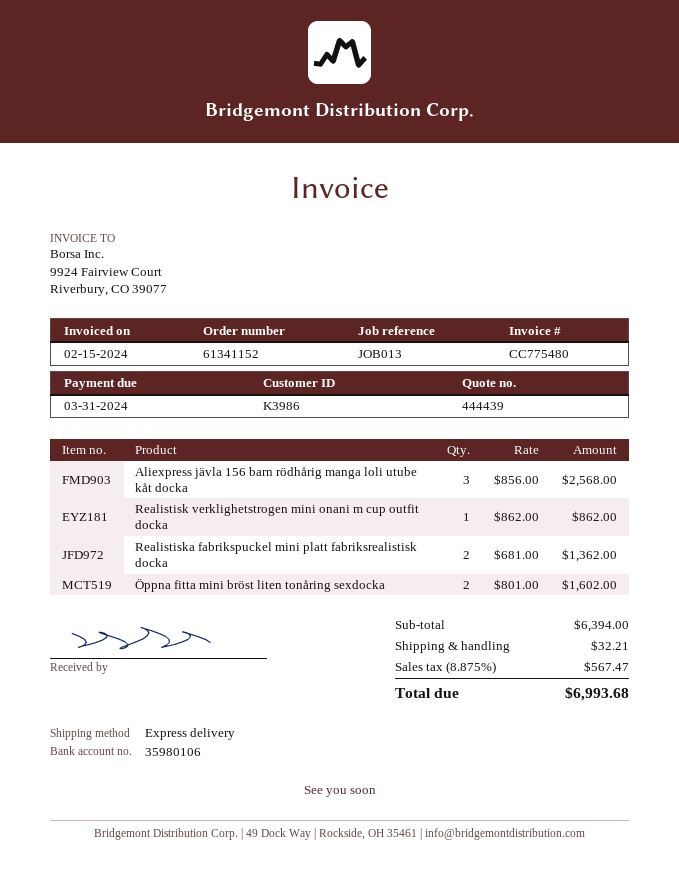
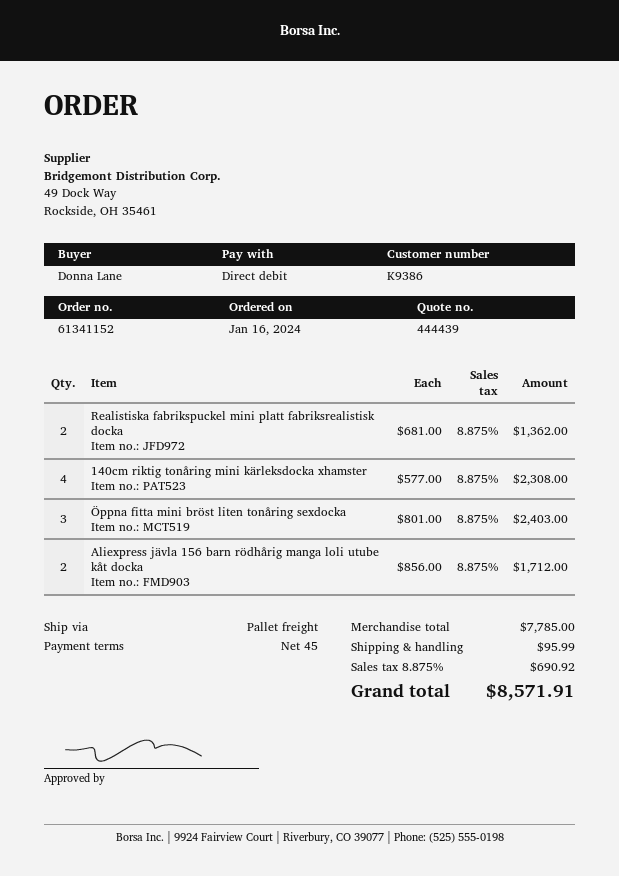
customer number: K3986 -> K9386
shipping method: express -> pallet freight
Aliexpress jävla 156 barn rödhårig manga loli utube kåt docka: 3 x 856.00 = 2568.00 -> 2 x 856.00 = 1712.00
Realistisk verklighetstrogen mini onani m cup outfit docka: 1 x 862.00 = 862.00 -> none
Öppna fitta mini bröst liten tonåring sexdocka: 2 x 801.00 = 1602.00 -> 3 x 801.00 = 2403.00
140cm riktig tonåring mini kärleksdocka xhamster: none -> 4 x 577.00 = 2308.00
subtotal: 6394.00 -> 7785.00
shipping: 32.21 -> 95.99
tax: 8.875% = 567.47 -> 8.875% = 690.92
total: 6993.68 -> 8571.91

